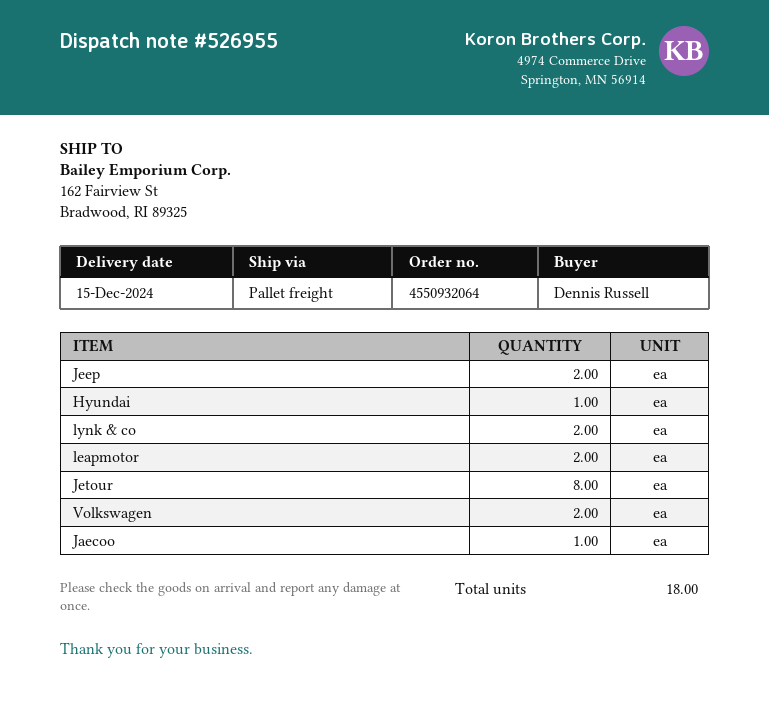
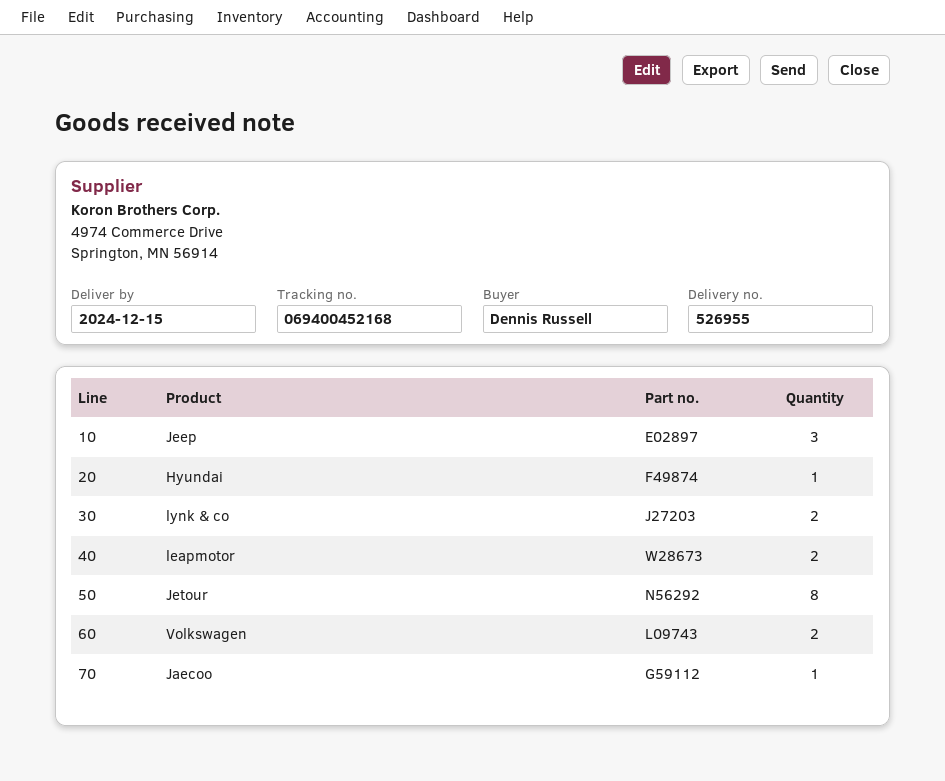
Jeep: 2 -> 3

